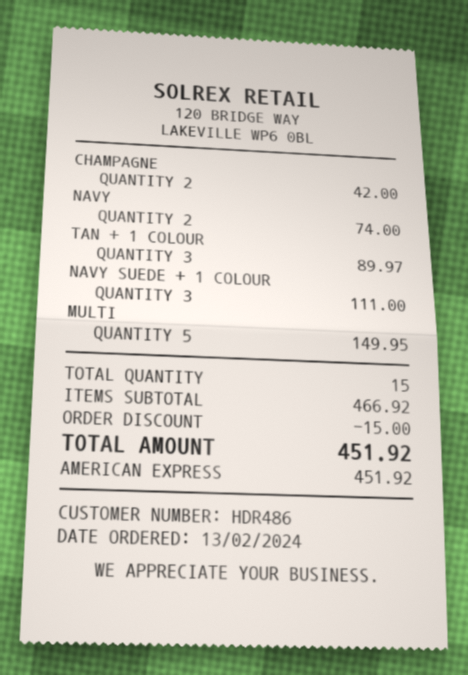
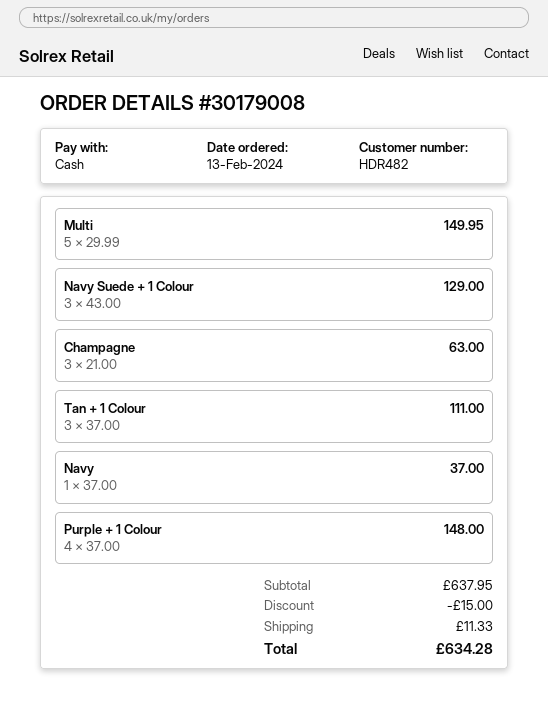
customer number: HDR486 -> HDR482
payment method: American Express -> cash
CHAMPAGNE: 2 for 42.00 -> 3 for 63.00
NAVY: 2 for 74.00 -> 1 for 37.00
TAN + 1 COLOUR: 3 for 89.97 -> 3 for 111.00
NAVY SUEDE + 1 COLOUR: 3 for 111.00 -> 3 for 129.00
Purple + 1 Colour: none -> 4 for 148.00
subtotal: 466.92 -> 637.95
shipping: none -> 11.33
total: 451.92 -> 634.28

